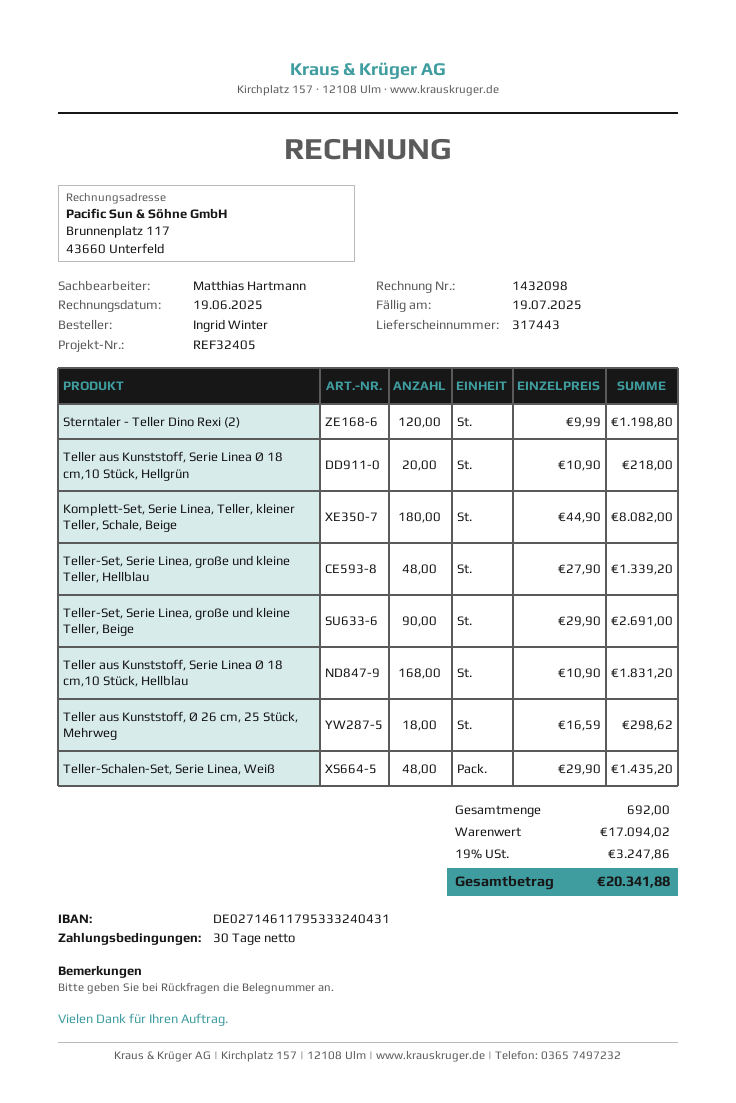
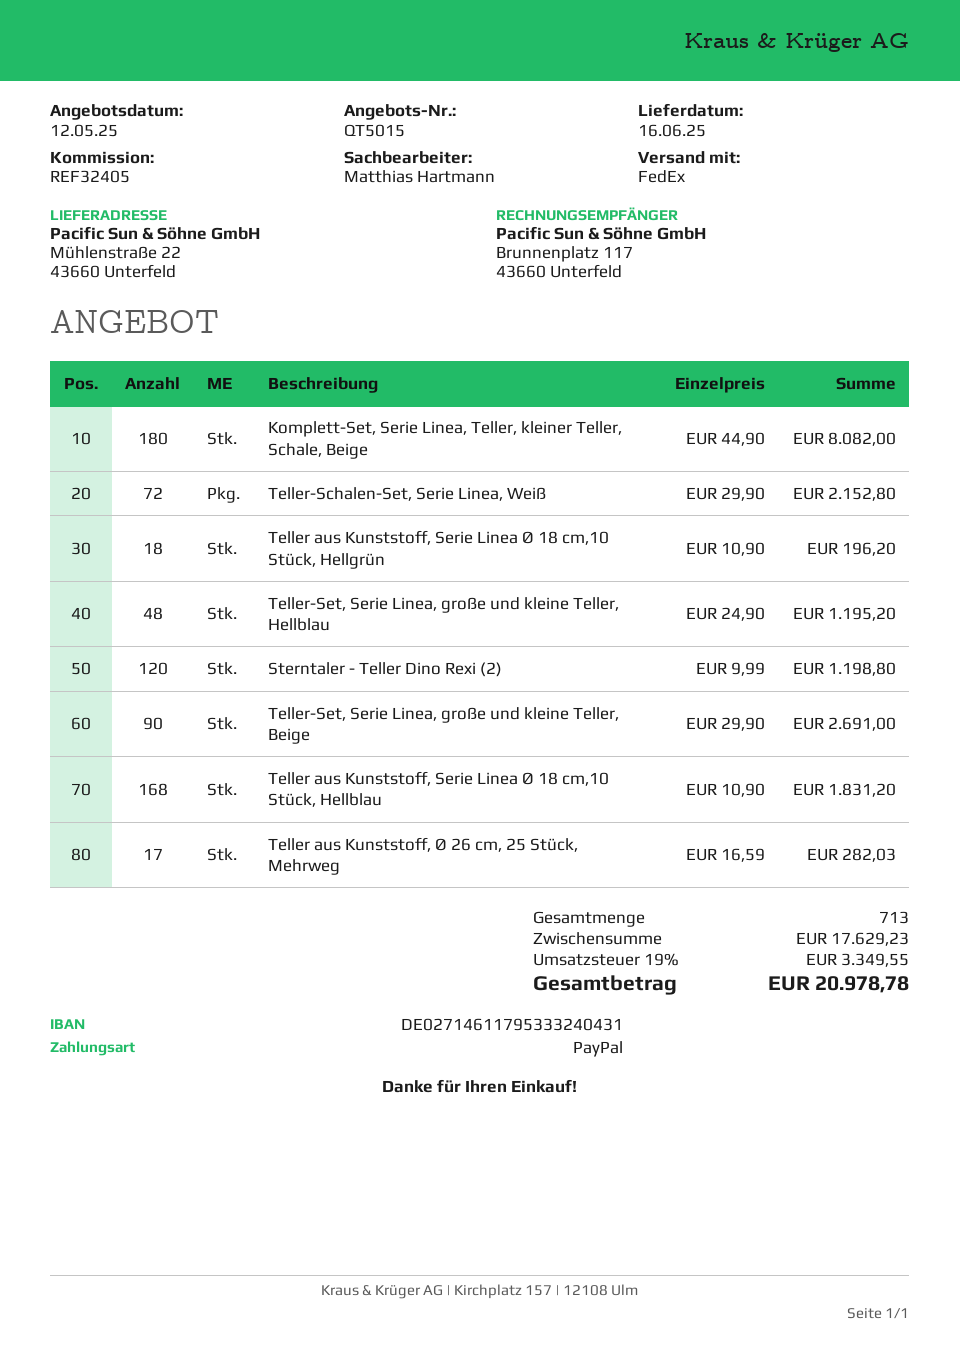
Teller aus Kunststoff, Serie Linea Ø 18 cm,10 Stück, Hellgrün: 20 x 10.90 = 218.00 -> 18 x 10.90 = 196.20
Teller-Set, Serie Linea, große und kleine Teller, Hellblau: 48 x 27.90 = 1339.20 -> 48 x 24.90 = 1195.20
Teller aus Kunststoff, Ø 26 cm, 25 Stück, Mehrweg: 18 x 16.59 = 298.62 -> 17 x 16.59 = 282.03
Teller-Schalen-Set, Serie Linea, Weiß: 48 x 29.90 = 1435.20 -> 72 x 29.90 = 2152.80
total quantity: 692 -> 713
subtotal: 17094.02 -> 17629.23
tax: 19% = 3247.86 -> 19% = 3349.55
total: 20341.88 -> 20978.78

